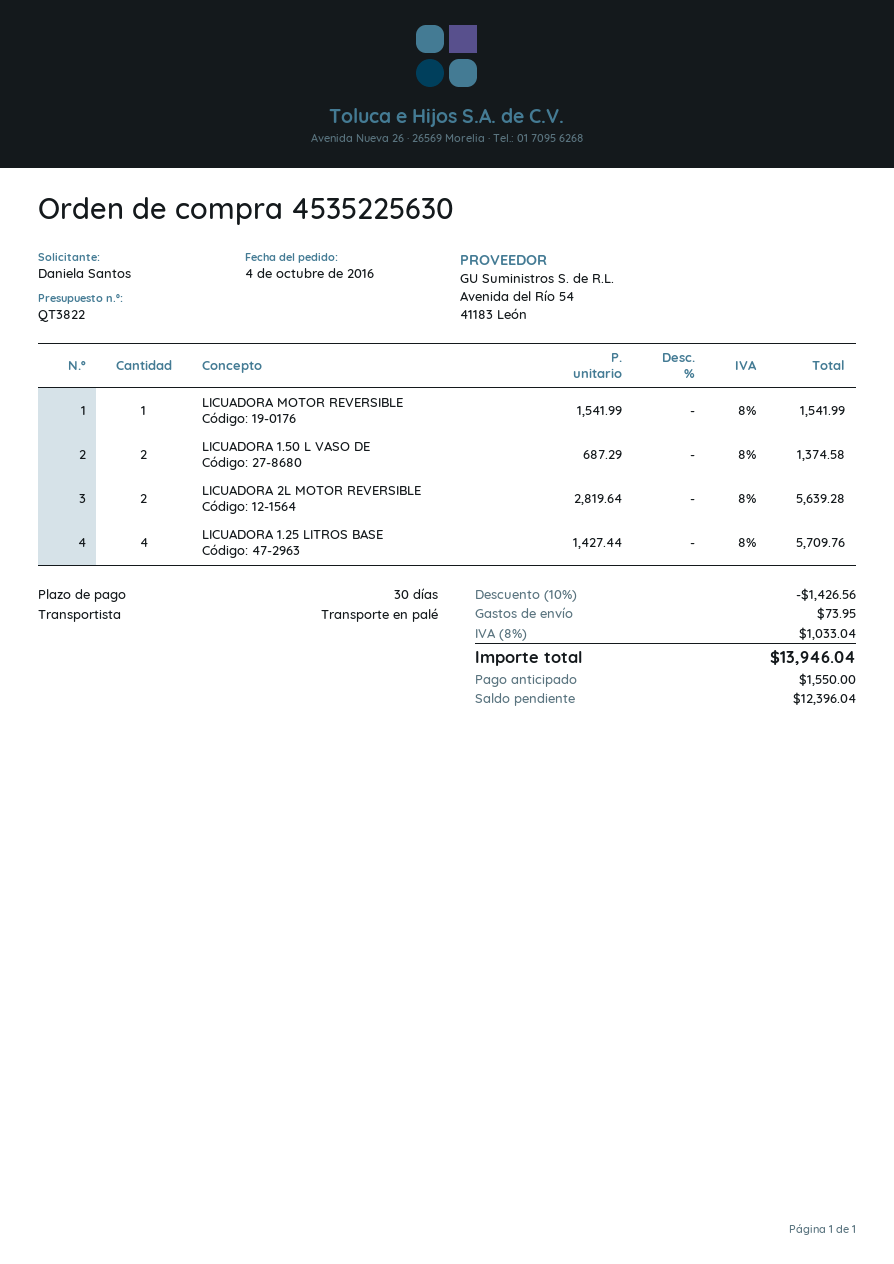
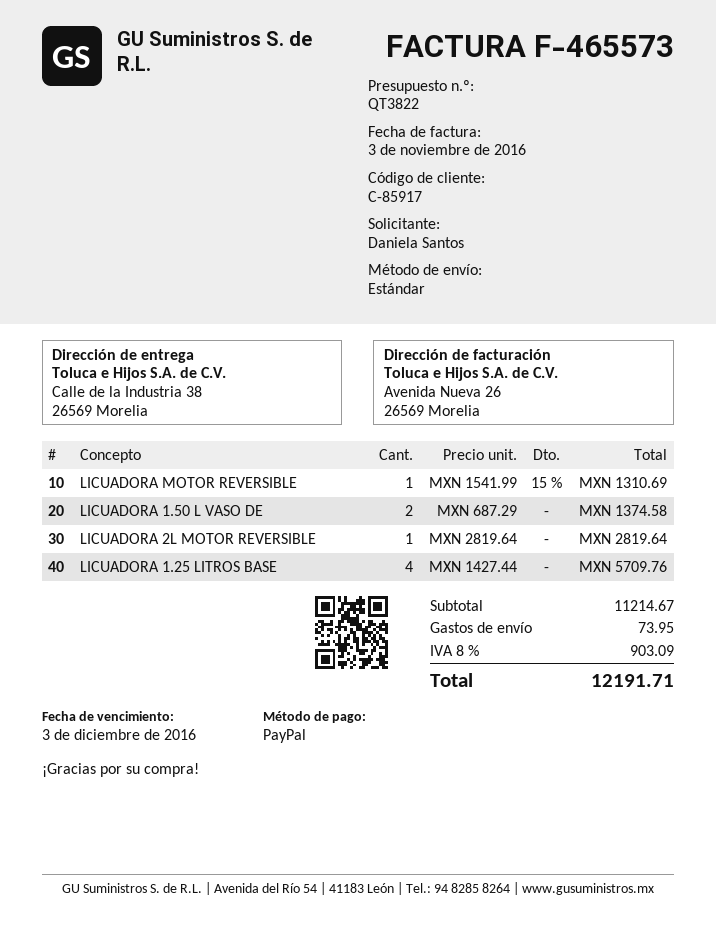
shipping method: pallet freight -> standard
LICUADORA MOTOR REVERSIBLE: 1 x 1541.99 = 1541.99 -> 1 x 1541.99 - 15% = 1310.69
LICUADORA 2L MOTOR REVERSIBLE: 2 x 2819.64 = 5639.28 -> 1 x 2819.64 = 2819.64
discount: 10% = 1426.56 -> none
tax: 8% = 1033.04 -> 8% = 903.09
total: 13946.04 -> 12191.71

